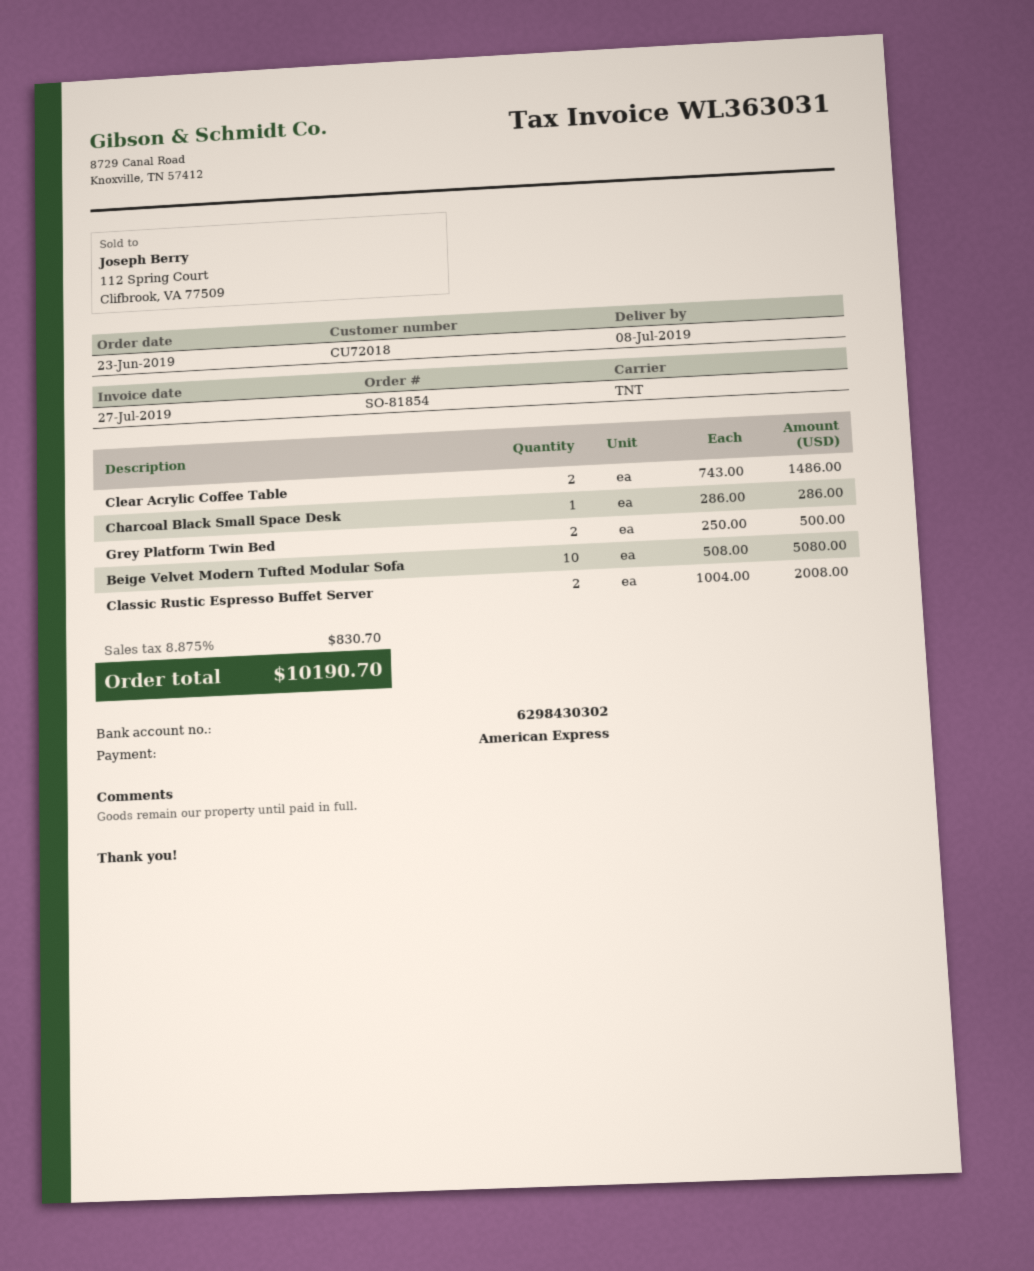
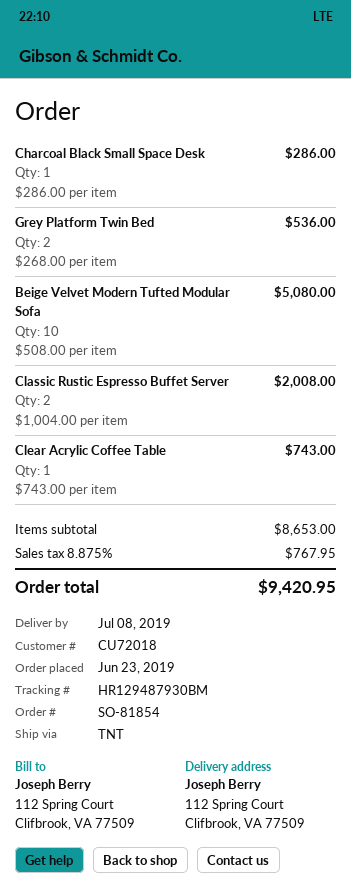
Clear Acrylic Coffee Table: 2 x 743.00 = 1486.00 -> 1 x 743.00 = 743.00
Grey Platform Twin Bed: 2 x 250.00 = 500.00 -> 2 x 268.00 = 536.00
tax: 8.875% = 830.70 -> 8.875% = 767.95
total: 10190.70 -> 9420.95

